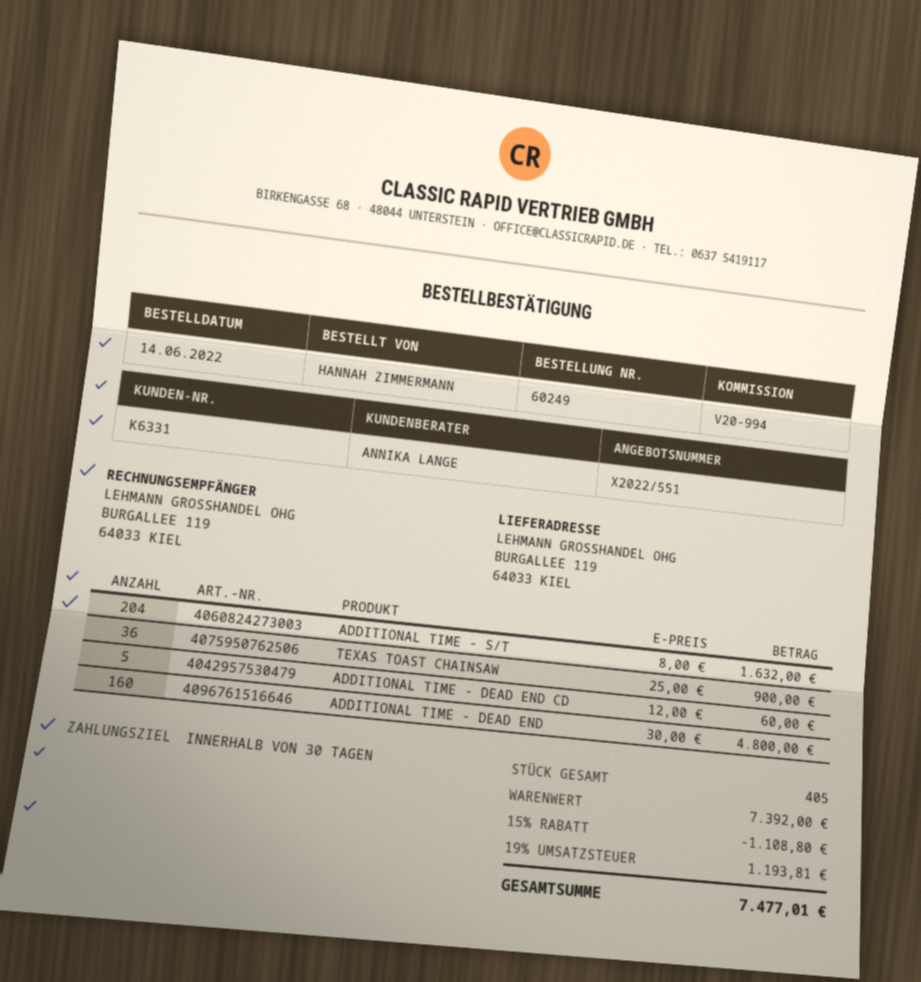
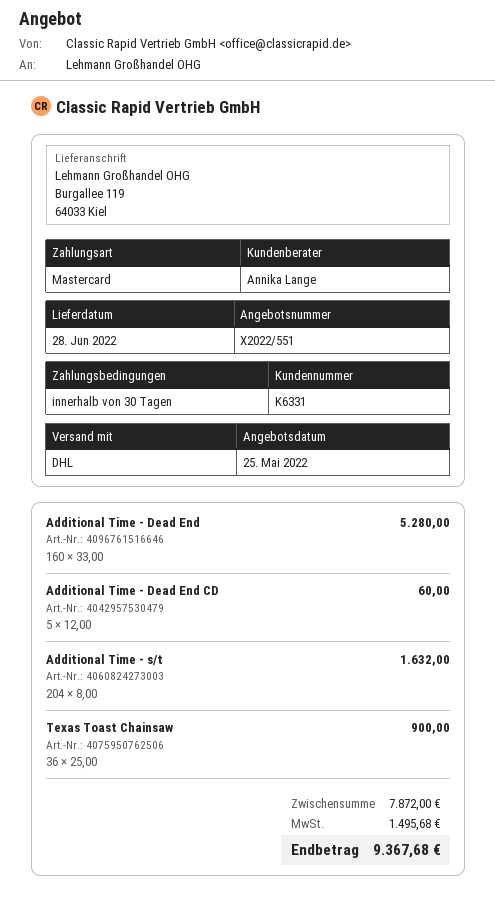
ADDITIONAL TIME - DEAD END: 160 x 30.00 = 4800.00 -> 160 x 33.00 = 5280.00
subtotal: 7392.00 -> 7872.00
discount: 15% = 1108.80 -> none
tax: 1193.81 -> 1495.68
total: 7477.01 -> 9367.68

